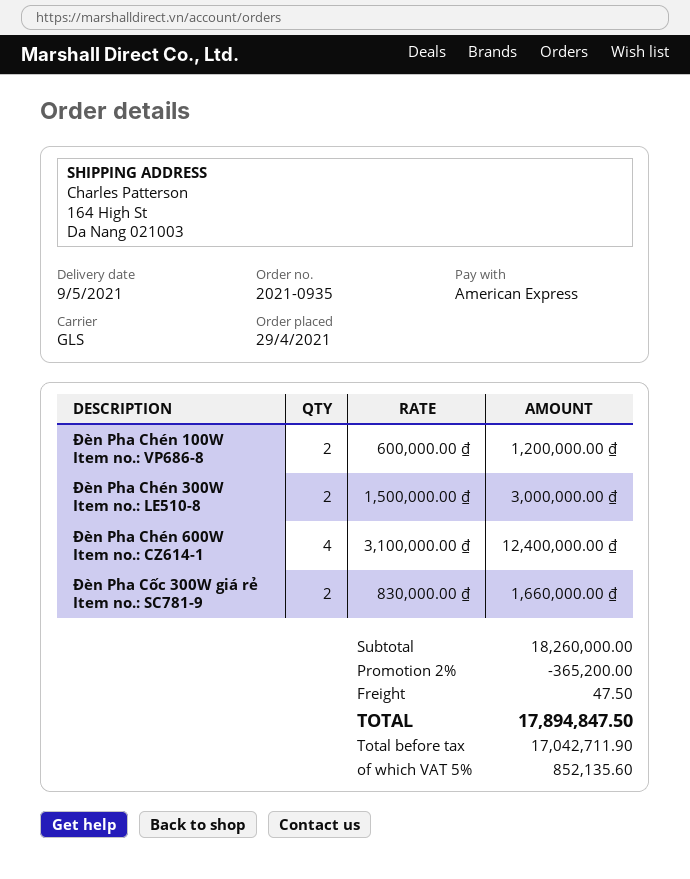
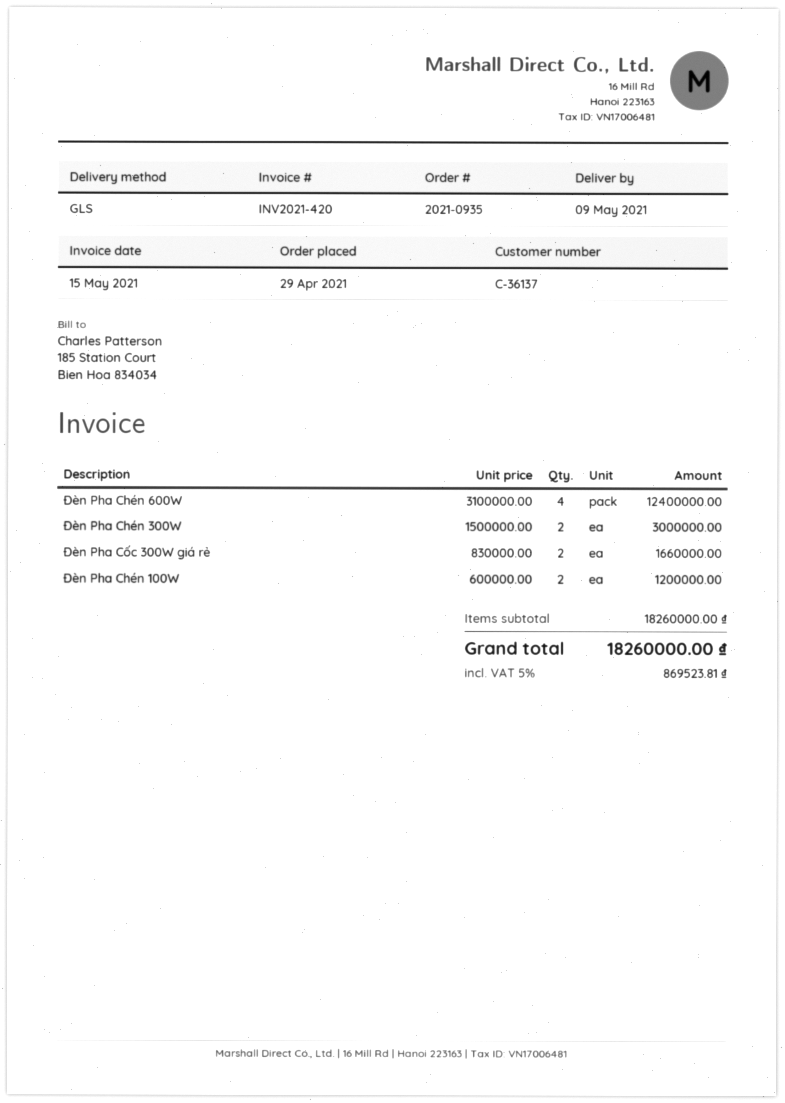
discount: 2% = 365200.00 -> none
shipping: 47.50 -> none
tax: 5% = 852135.60 -> 5% = 869523.81
total: 17894847.50 -> 18260000.00

